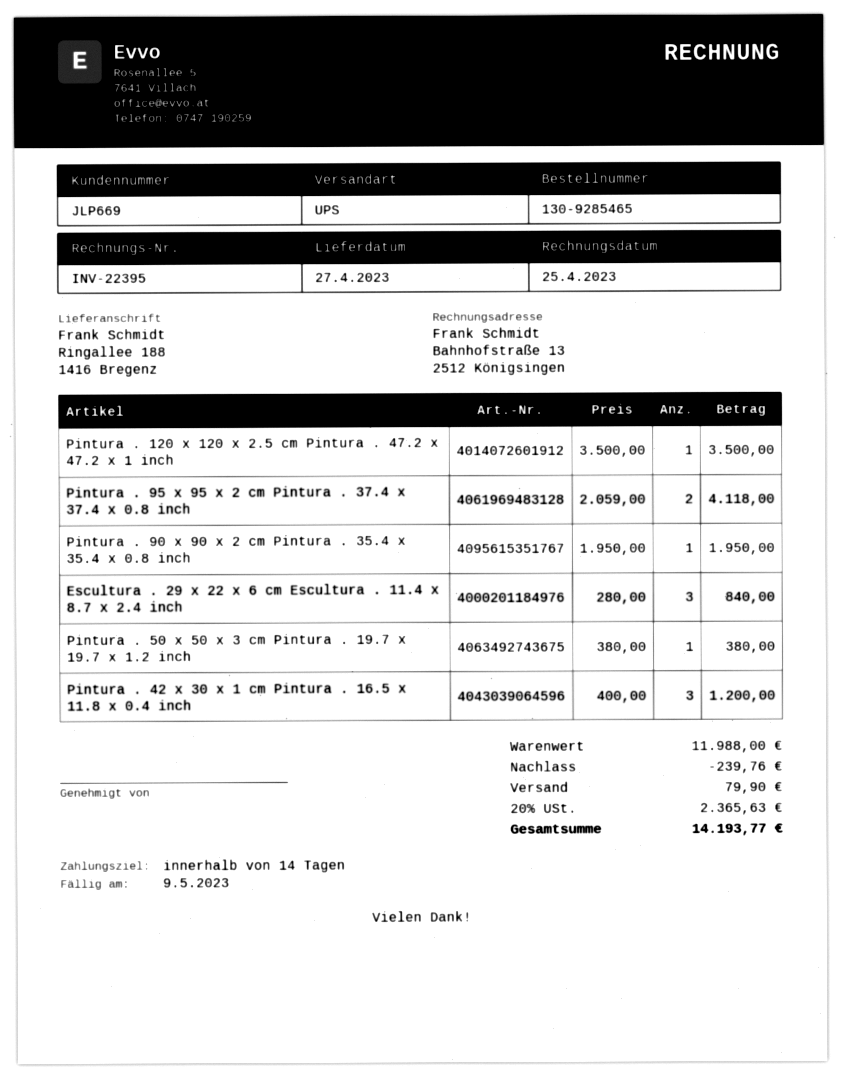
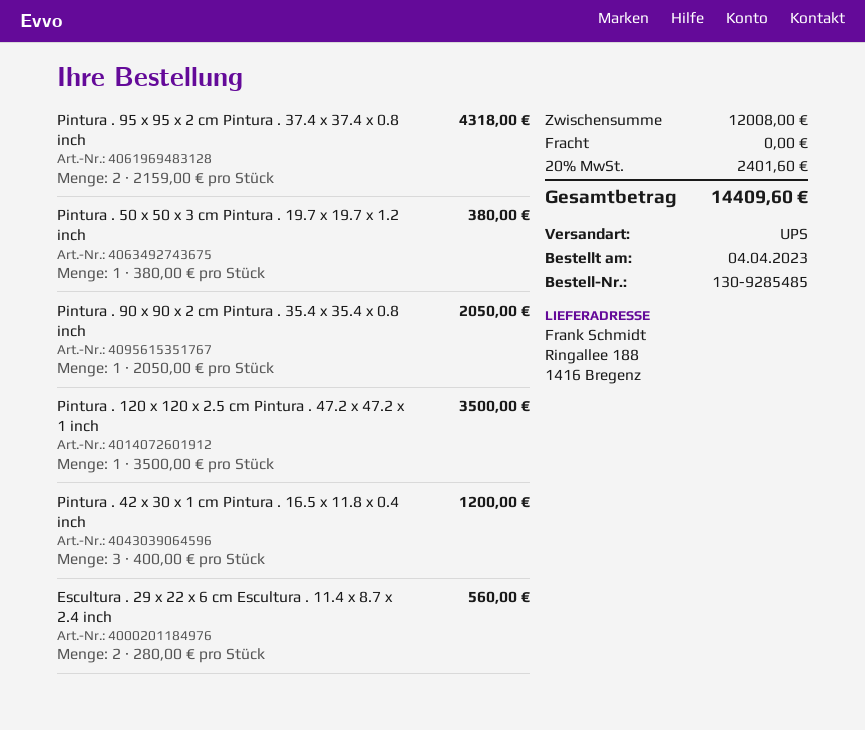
order number: 130-9285465 -> 130-9285485
Pintura . 95 x 95 x 2 cm Pintura . 37.4 x 37.4 x 0.8 inch: 2 x 2059.00 = 4118.00 -> 2 x 2159.00 = 4318.00
Pintura . 90 x 90 x 2 cm Pintura . 35.4 x 35.4 x 0.8 inch: 1 x 1950.00 = 1950.00 -> 1 x 2050.00 = 2050.00
Escultura . 29 x 22 x 6 cm Escultura . 11.4 x 8.7 x 2.4 inch: 3 x 280.00 = 840.00 -> 2 x 280.00 = 560.00
subtotal: 11988.00 -> 12008.00
discount: 239.76 -> none
shipping: 79.90 -> 0.00
tax: 20% = 2365.63 -> 20% = 2401.60
total: 14193.77 -> 14409.60

